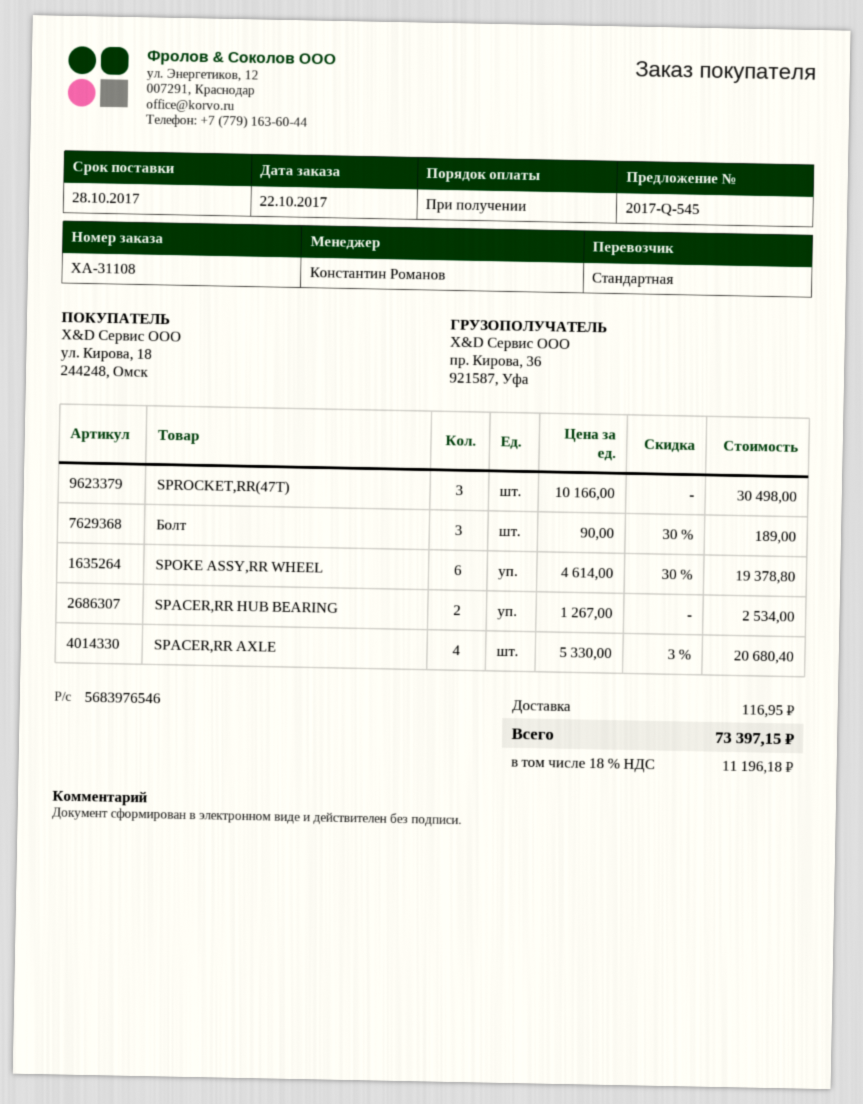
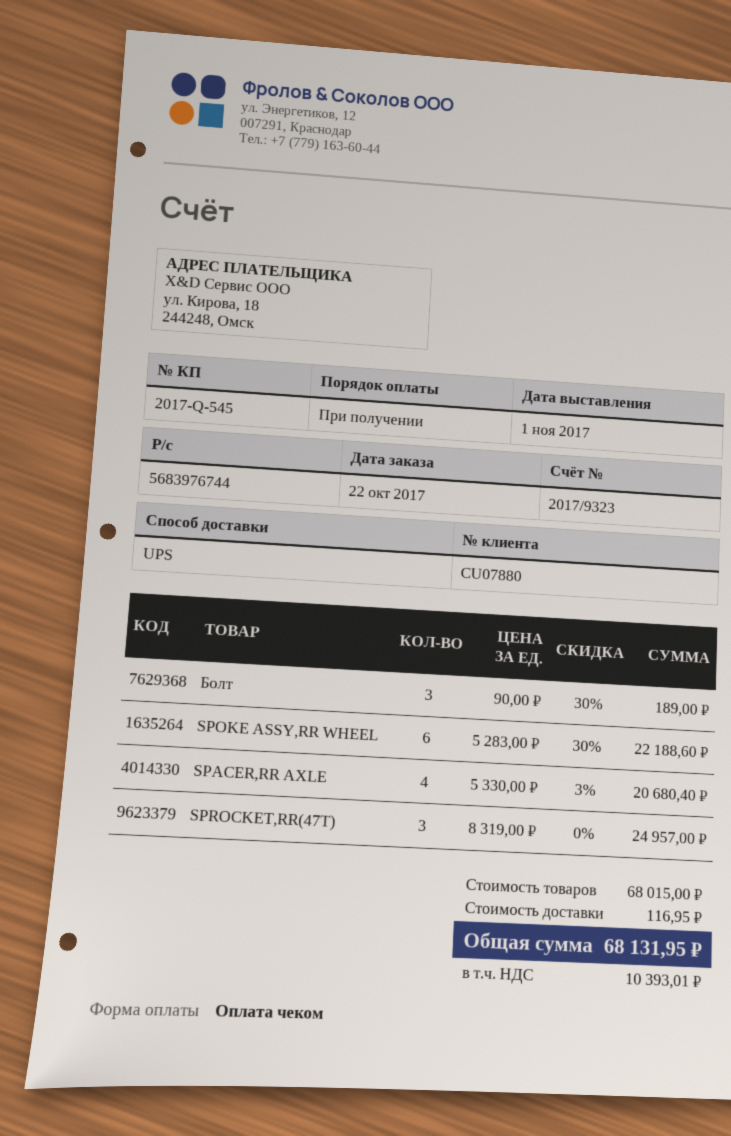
bank account: 5683976546 -> 5683976744
shipping method: standard -> UPS
SPROCKET,RR(47T): 3 x 10166.00 = 30498.00 -> 3 x 8319.00 = 24957.00
SPOKE ASSY,RR WHEEL: 6 x 4614.00 - 30% = 19378.80 -> 6 x 5283.00 - 30% = 22188.60
SPACER,RR HUB BEARING: 2 x 1267.00 = 2534.00 -> none
tax: 11196.18 -> 10393.01
total: 73397.15 -> 68131.95

